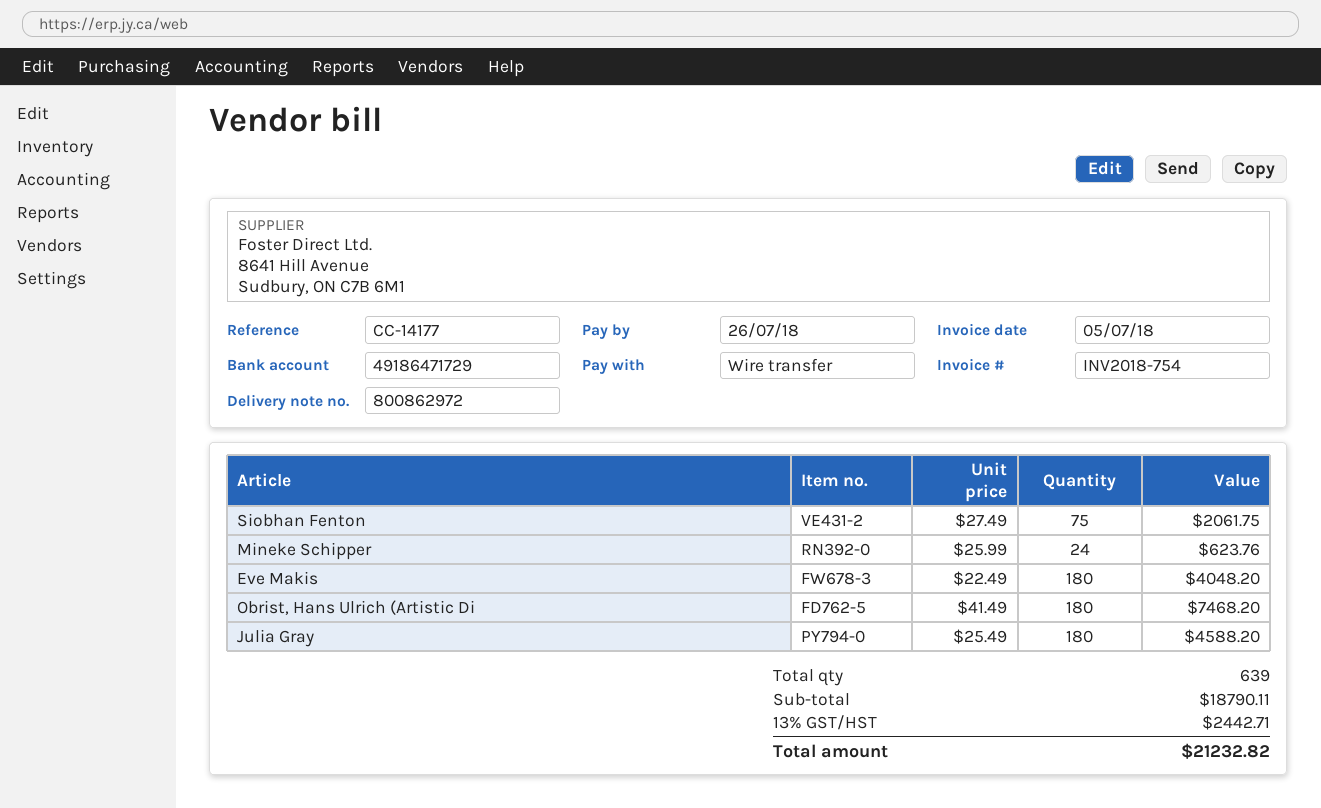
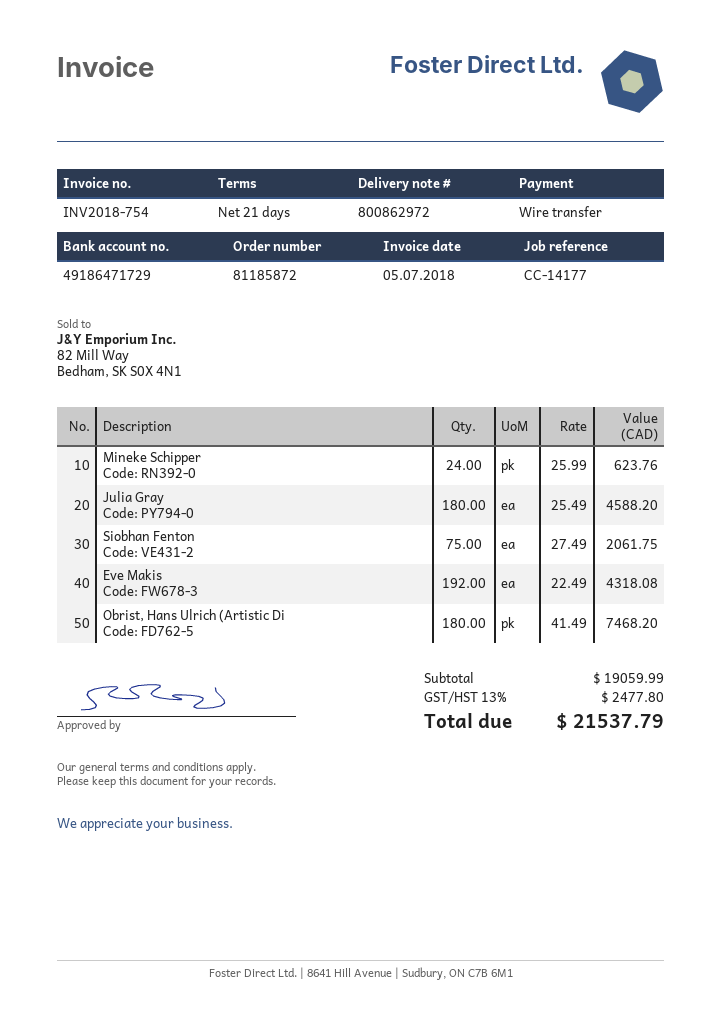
Eve Makis: 180 x 22.49 = 4048.20 -> 192 x 22.49 = 4318.08
subtotal: 18790.11 -> 19059.99
tax: 13% = 2442.71 -> 13% = 2477.80
total: 21232.82 -> 21537.79

